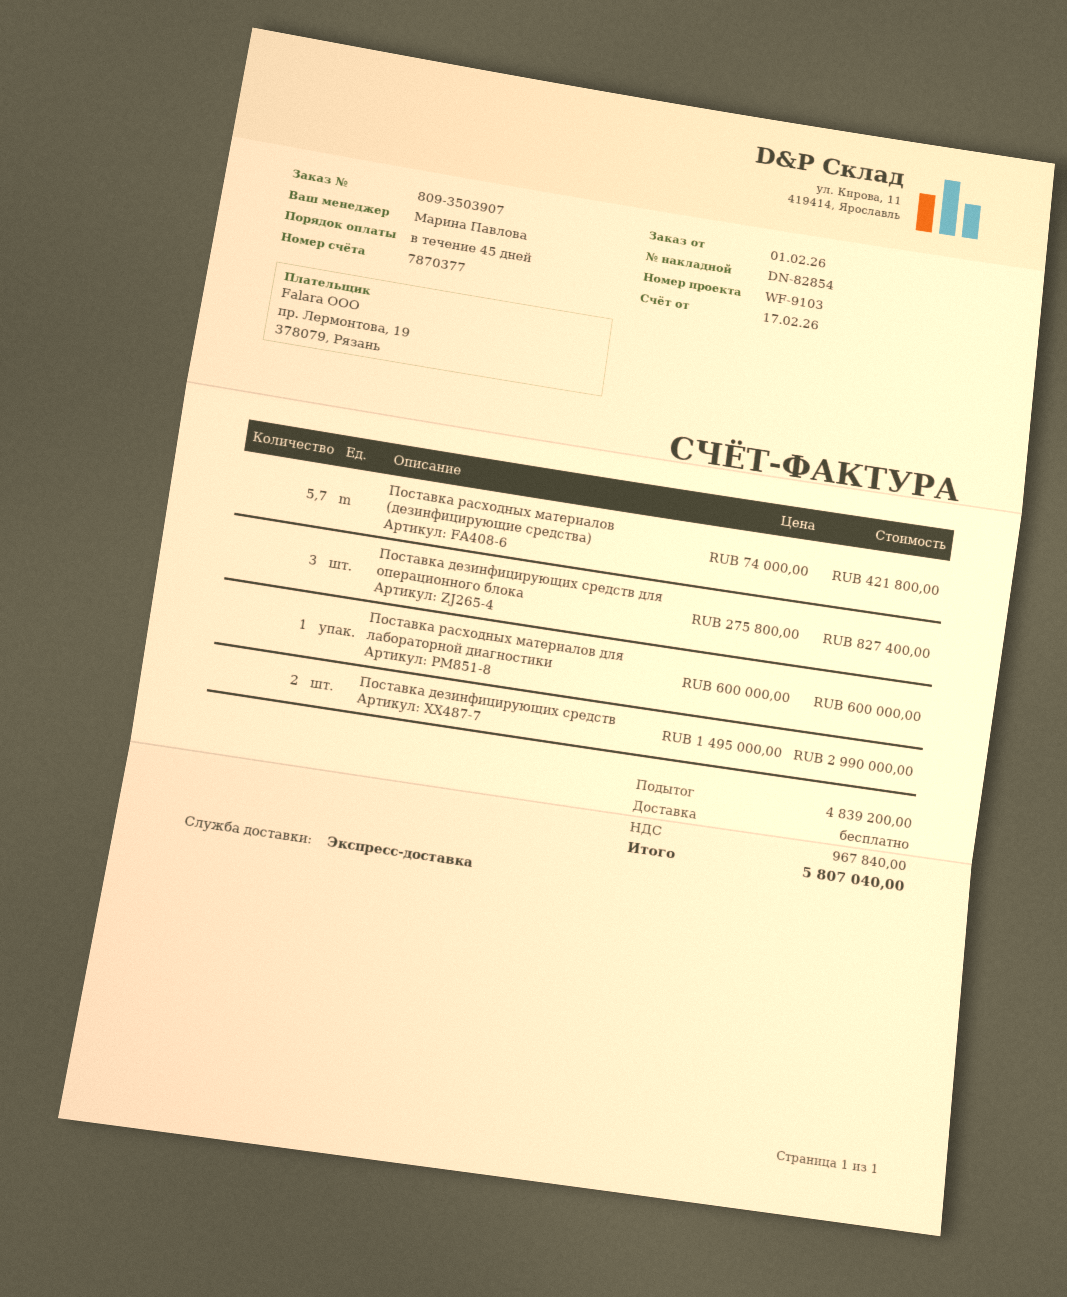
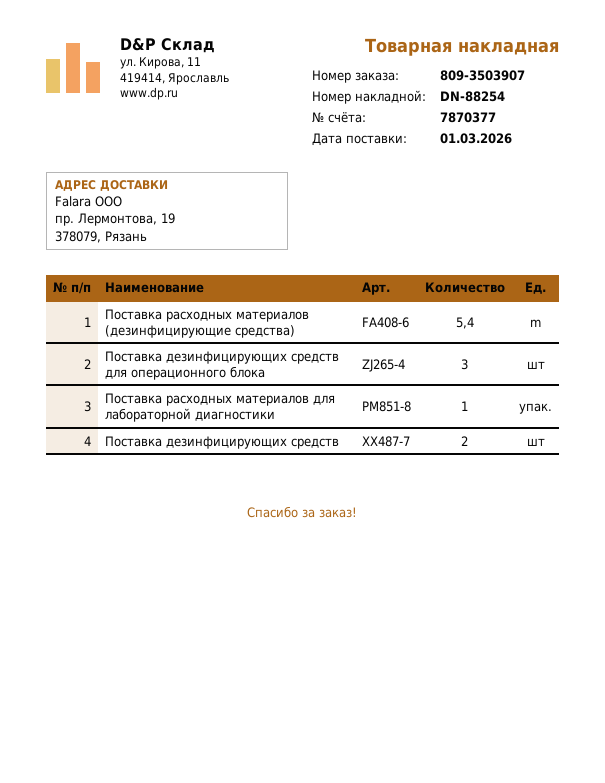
delivery note number: DN-82854 -> DN-88254
Поставка расходных материалов (дезинфицирующие средства): 5.7 -> 5.4

